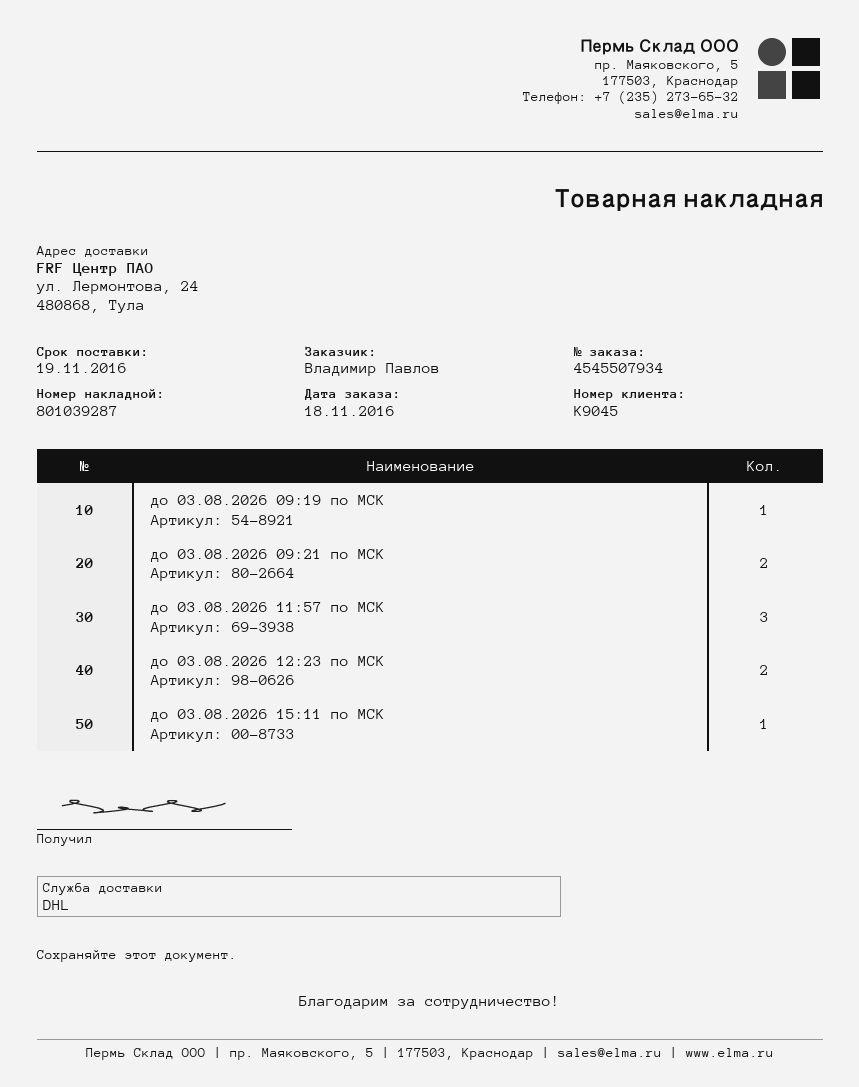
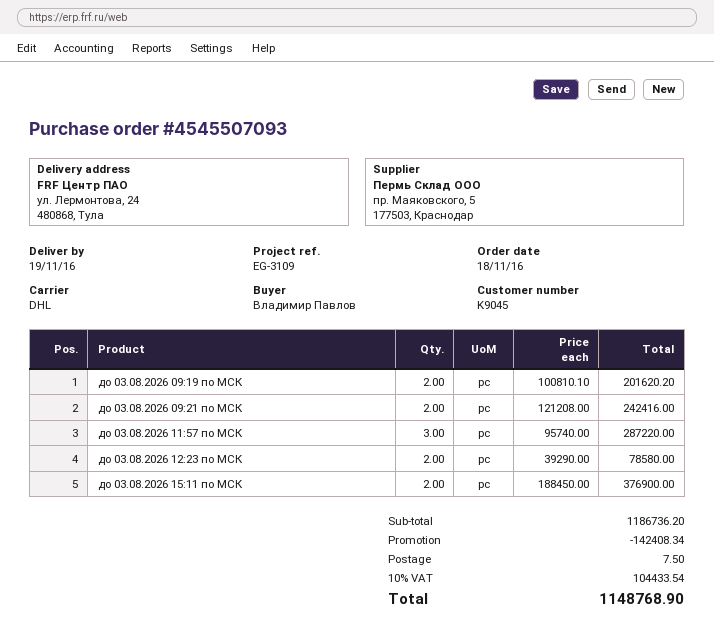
order number: 4545507934 -> 4545507093
до 03.08.2026 09:19 по МСК: 1 -> 2
до 03.08.2026 15:11 по МСК: 1 -> 2

